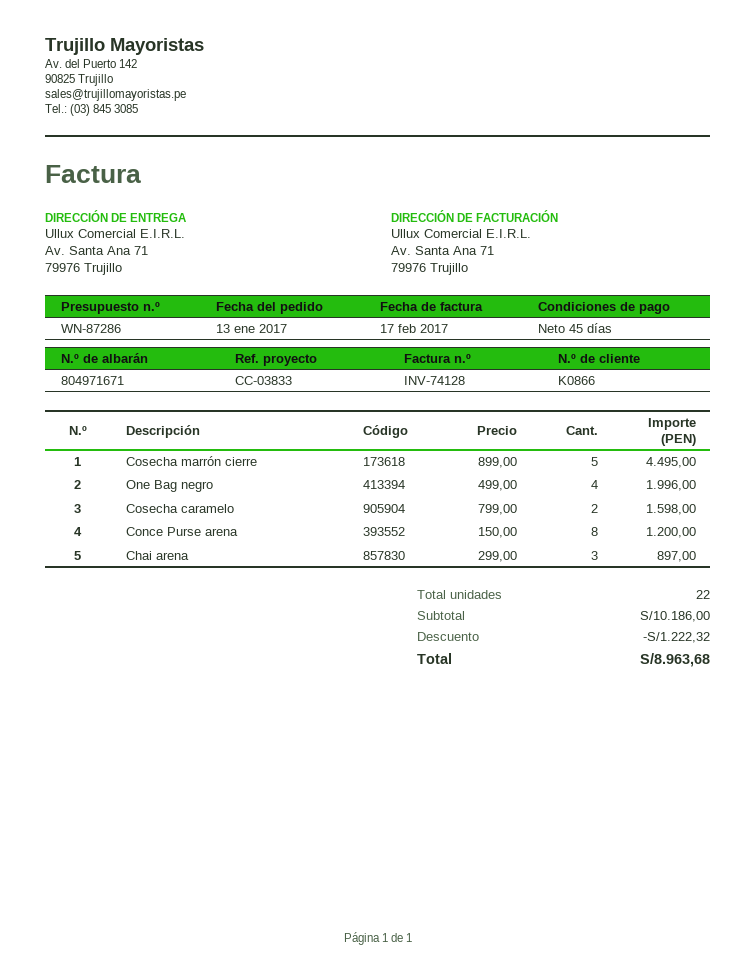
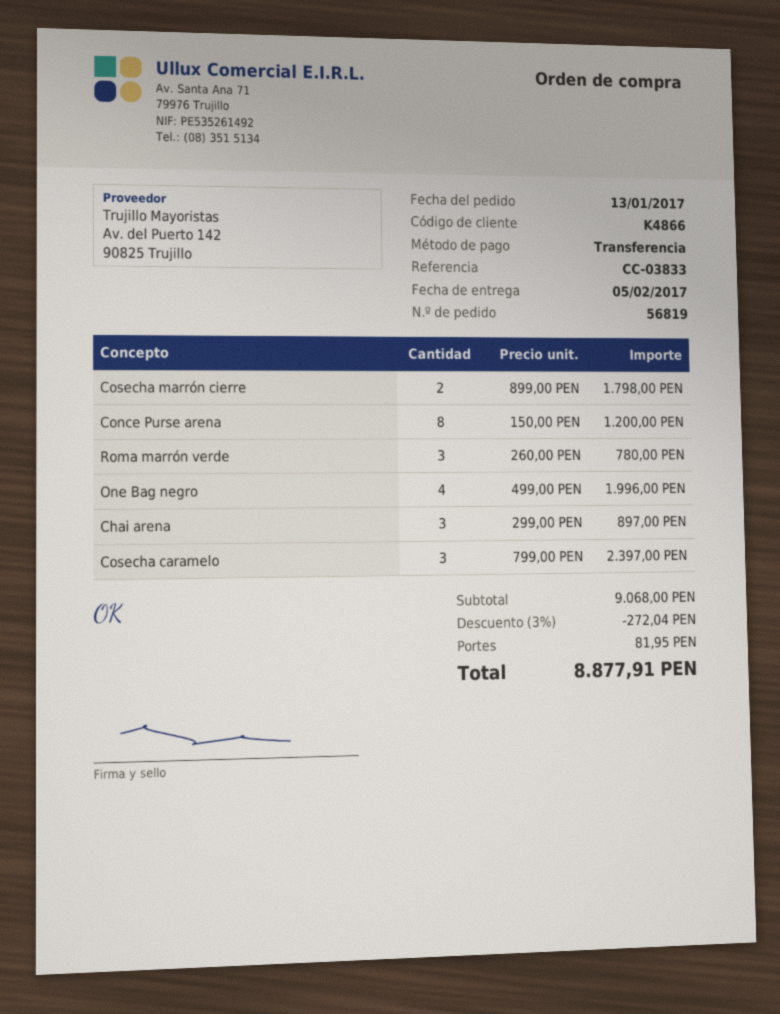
customer number: K0866 -> K4866
Cosecha marrón cierre: 5 x 899.00 = 4495.00 -> 2 x 899.00 = 1798.00
Cosecha caramelo: 2 x 799.00 = 1598.00 -> 3 x 799.00 = 2397.00
Roma marrón verde: none -> 3 x 260.00 = 780.00
subtotal: 10186.00 -> 9068.00
discount: 1222.32 -> 272.04
shipping: none -> 81.95
total: 8963.68 -> 8877.91

